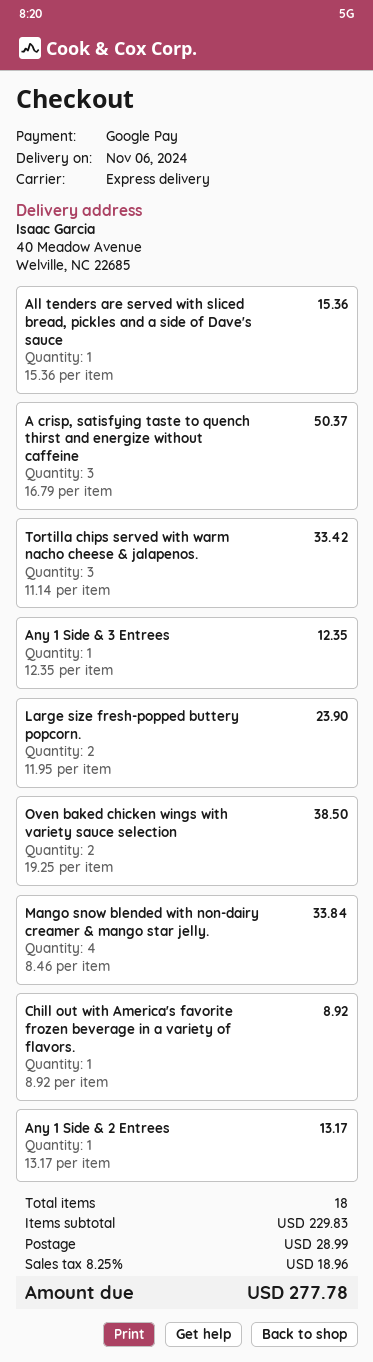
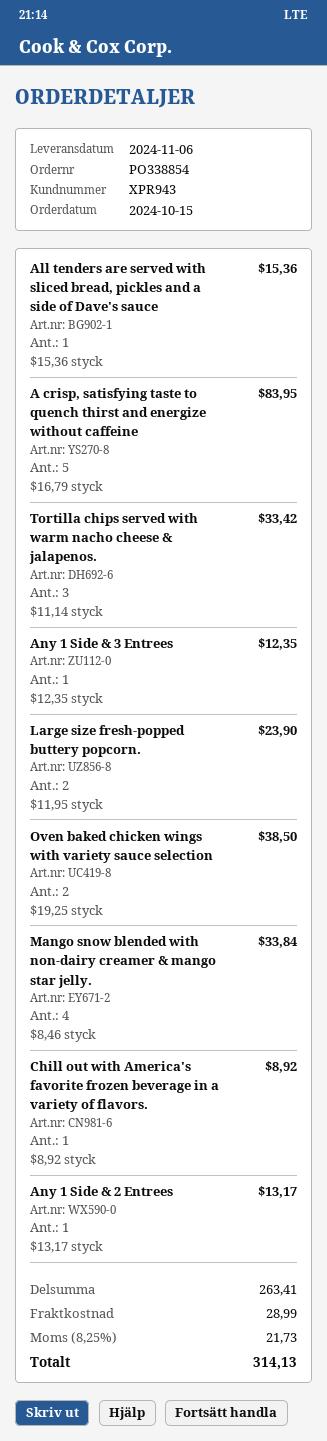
A crisp, satisfying taste to quench thirst and energize without caffeine: 3 x 16.79 = 50.37 -> 5 x 16.79 = 83.95
subtotal: 229.83 -> 263.41
tax: 8.25% = 18.96 -> 8.25% = 21.73
total: 277.78 -> 314.13

